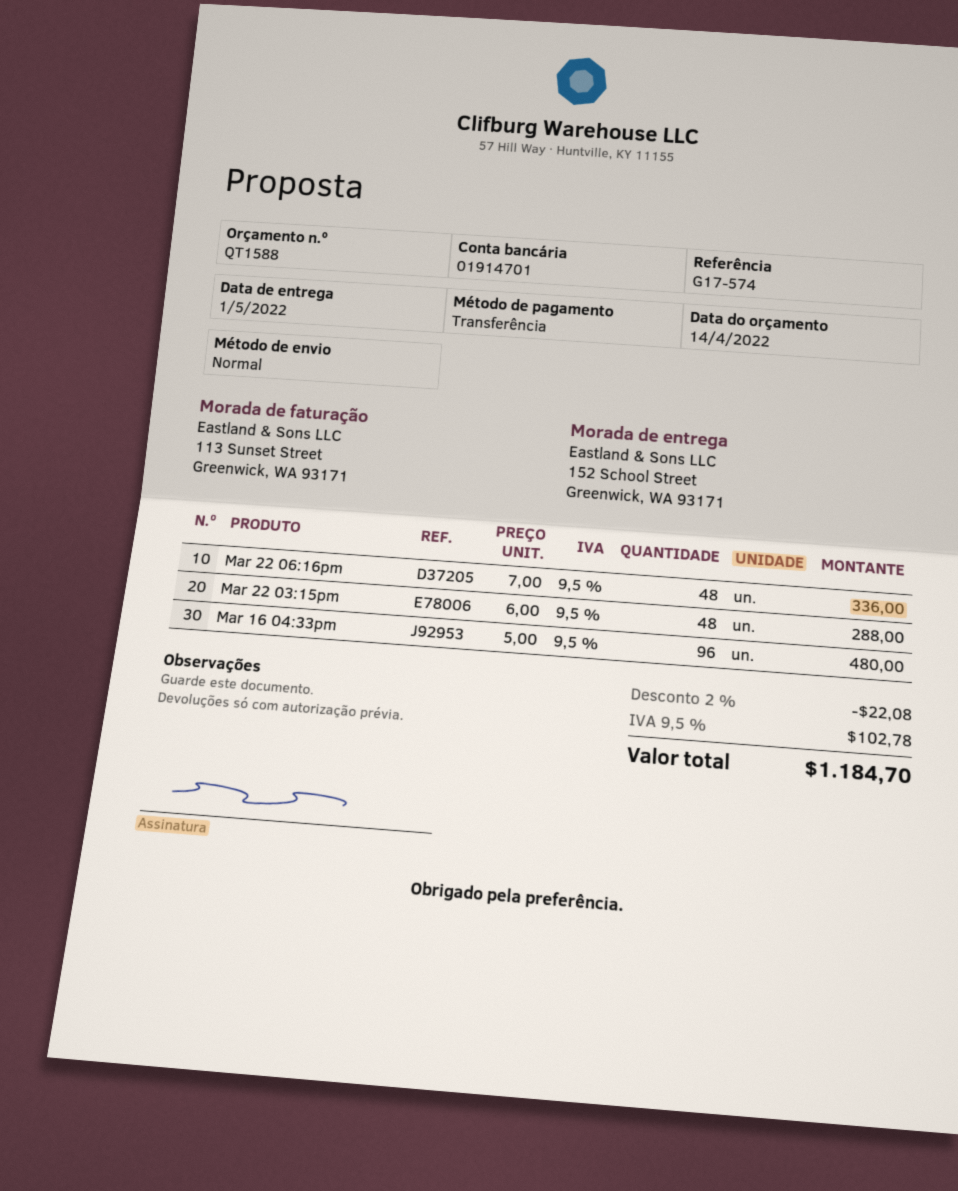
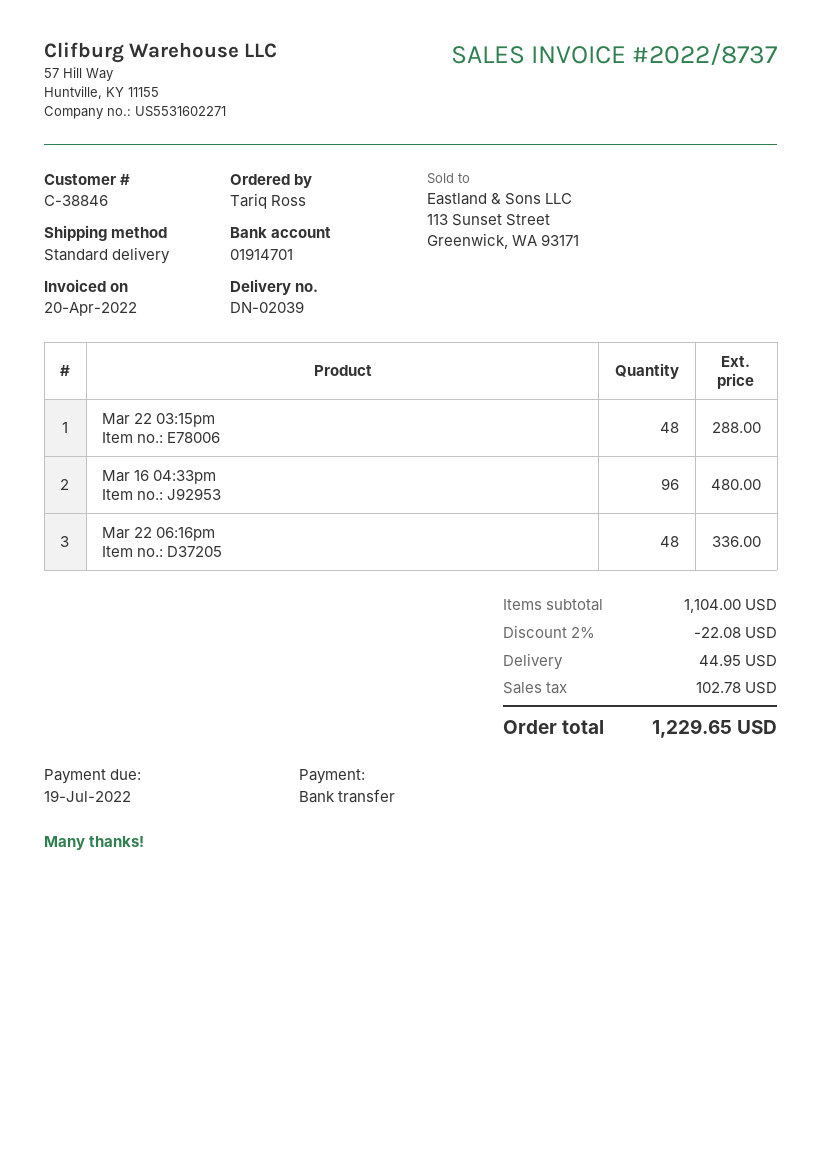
shipping: none -> 44.95
total: 1184.70 -> 1229.65

